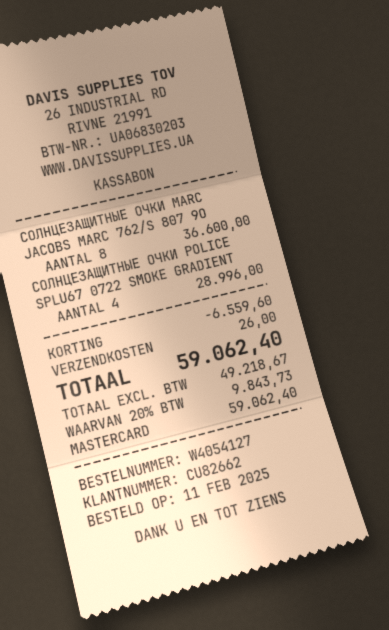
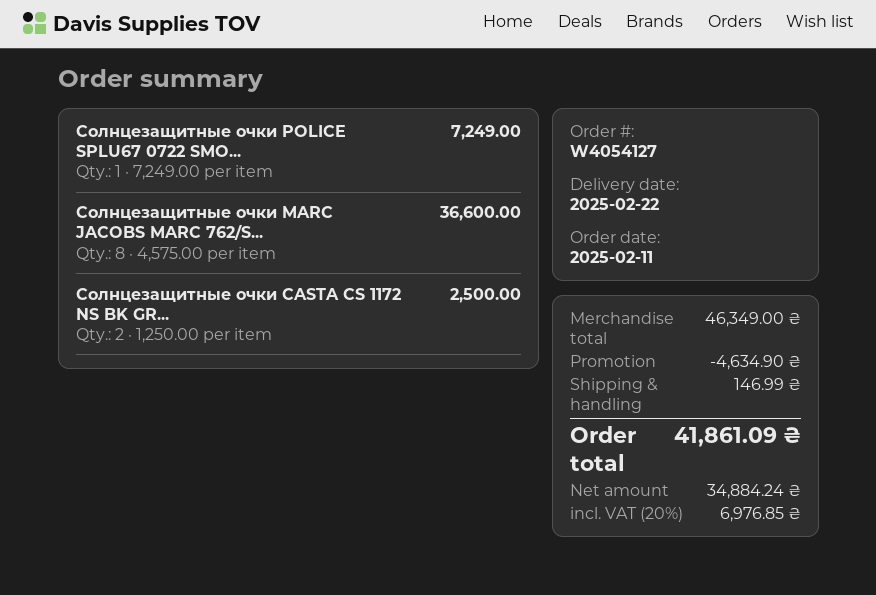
СОЛНЦЕЗАЩИТНЫЕ ОЧКИ POLICE SPLU67 0722 SMOKE GRADIENT: 4 for 28996.00 -> 1 for 7249.00
Солнцезащитные очки CASTA CS 1172 NS BK GR...: none -> 2 for 2500.00
discount: 6559.60 -> 4634.90
shipping: 26.00 -> 146.99
net: 49218.67 -> 34884.24
tax: 20% = 9843.73 -> 20% = 6976.85
total: 59062.40 -> 41861.09

